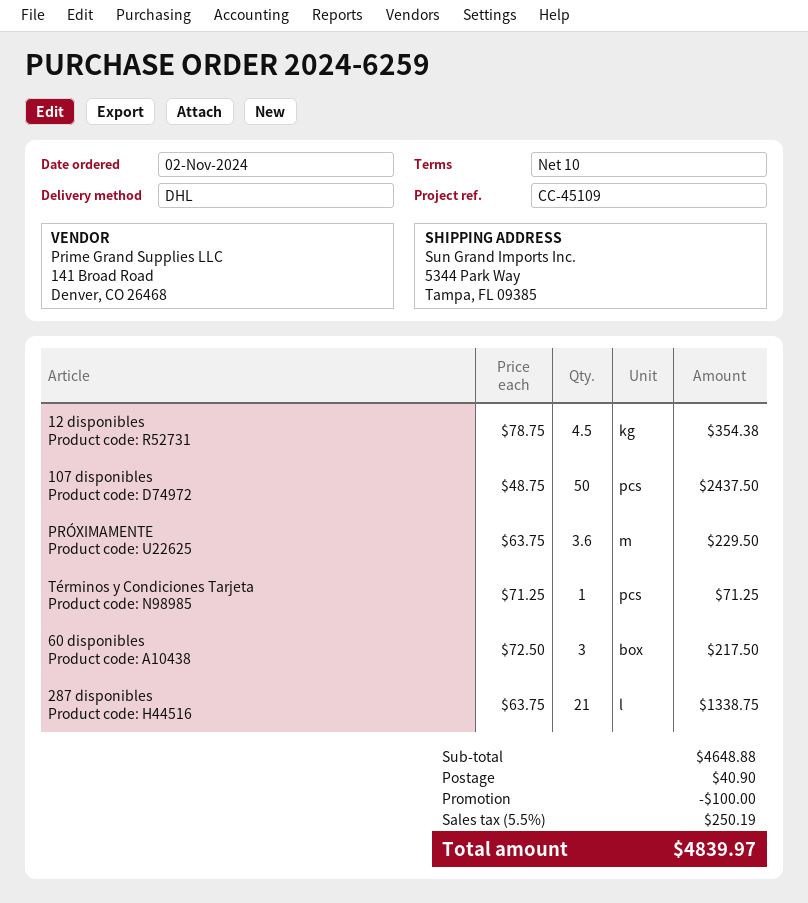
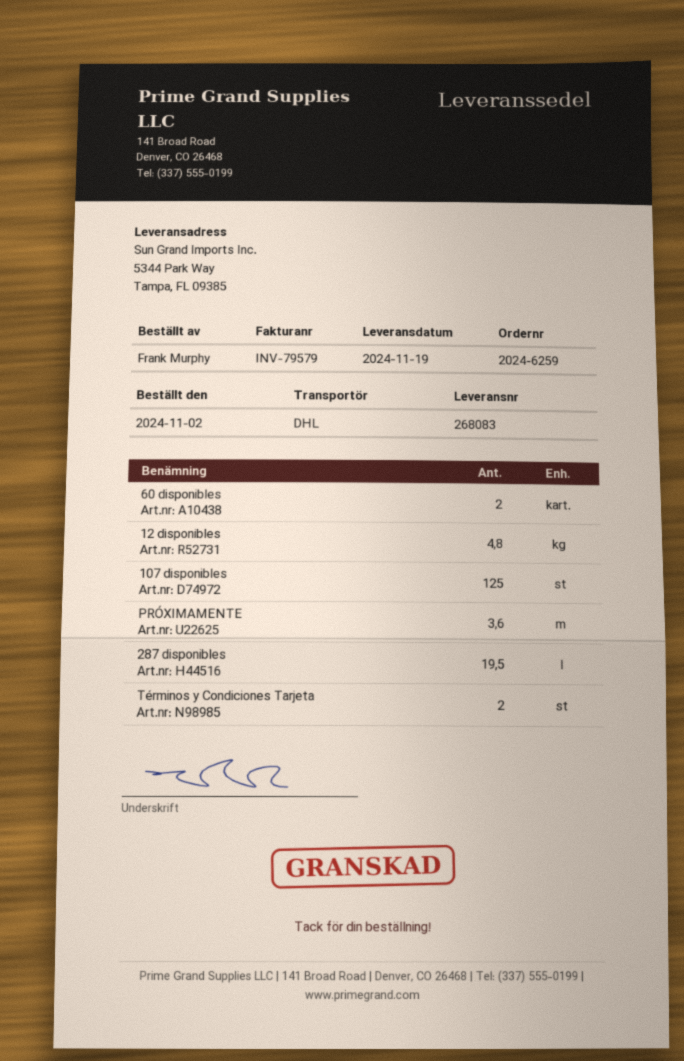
12 disponibles: 4.5 -> 4.8
107 disponibles: 50 -> 125
Términos y Condiciones Tarjeta: 1 -> 2
60 disponibles: 3 -> 2
287 disponibles: 21 -> 19.5

